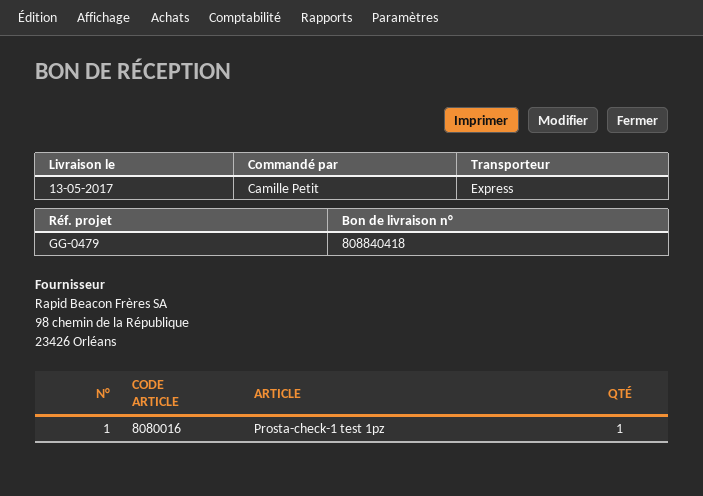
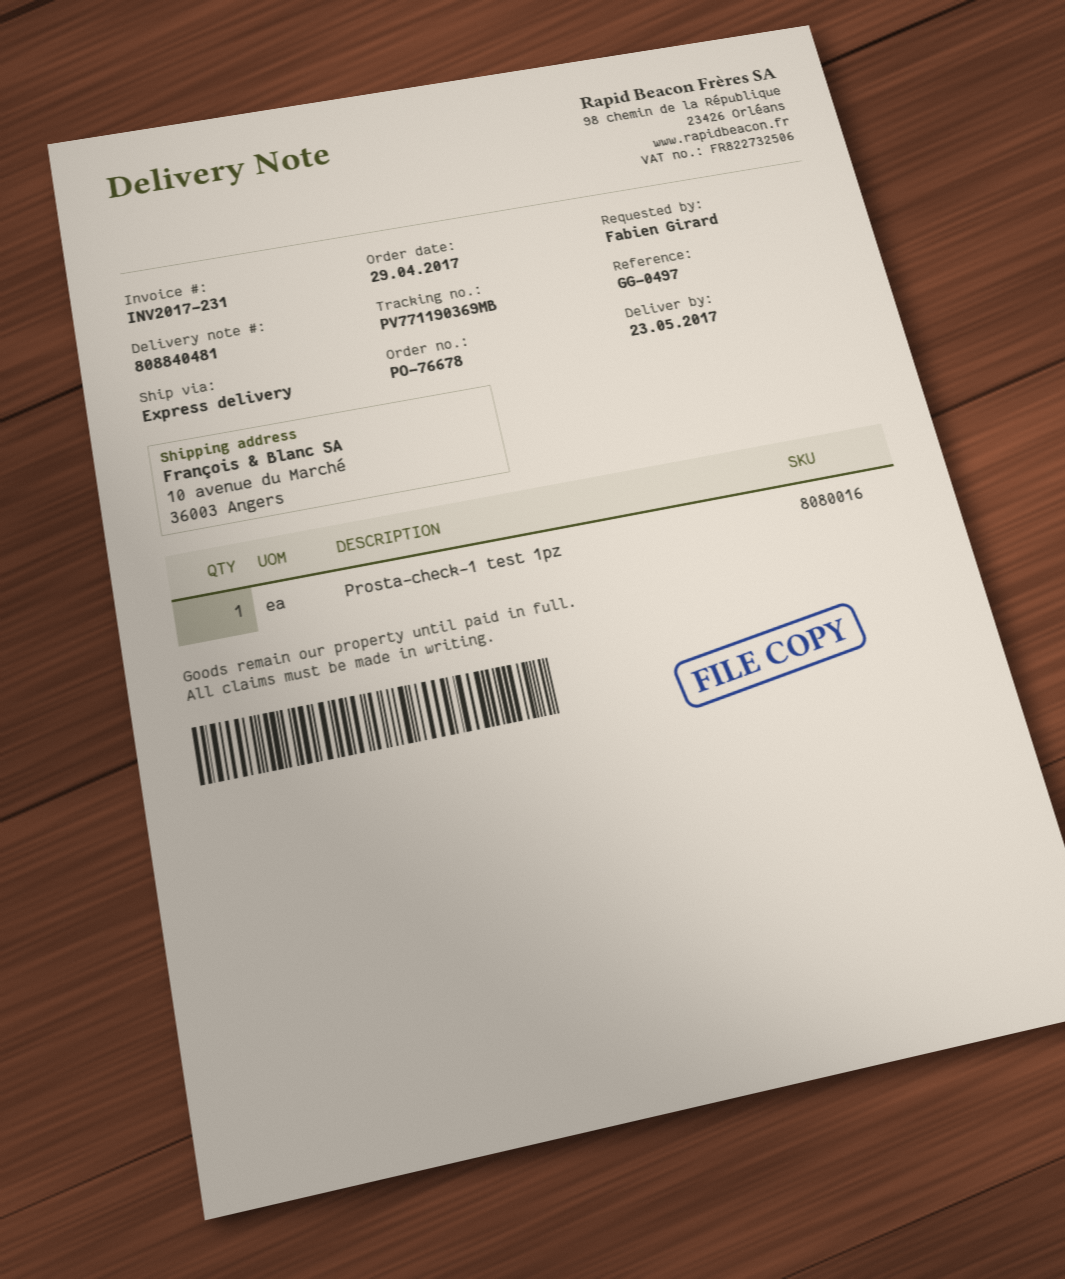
delivery note number: 808840418 -> 808840481
delivery date: 2017-05-13 -> 2017-05-23
reference: GG-0479 -> GG-0497
ordered by: Camille Petit -> Fabien Girard

